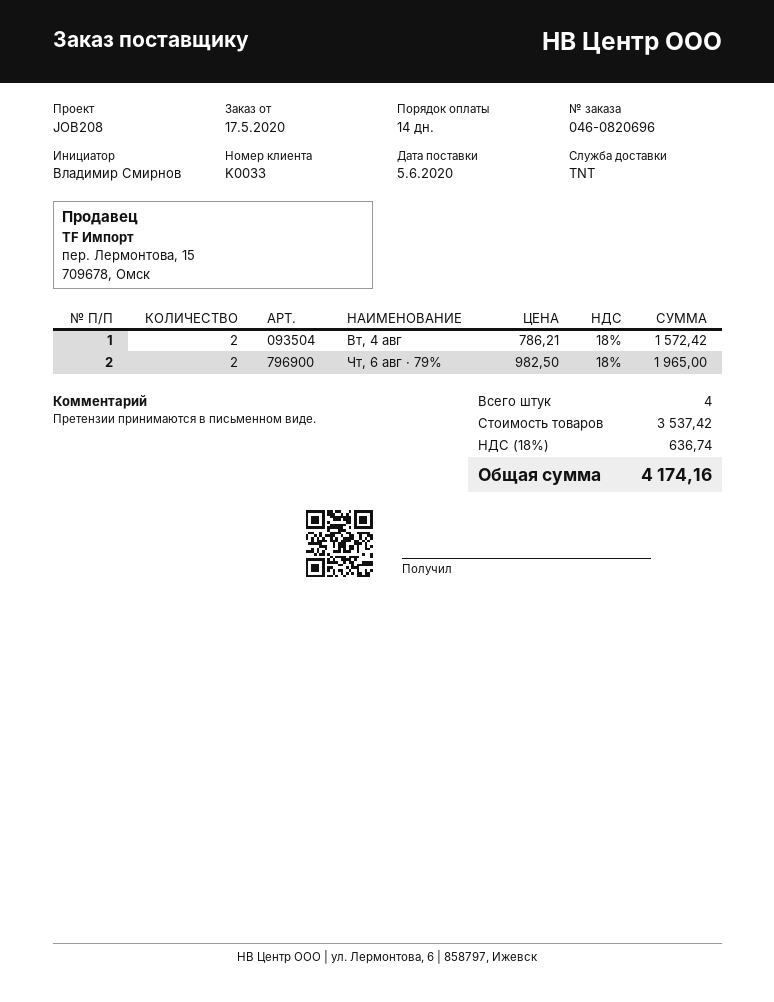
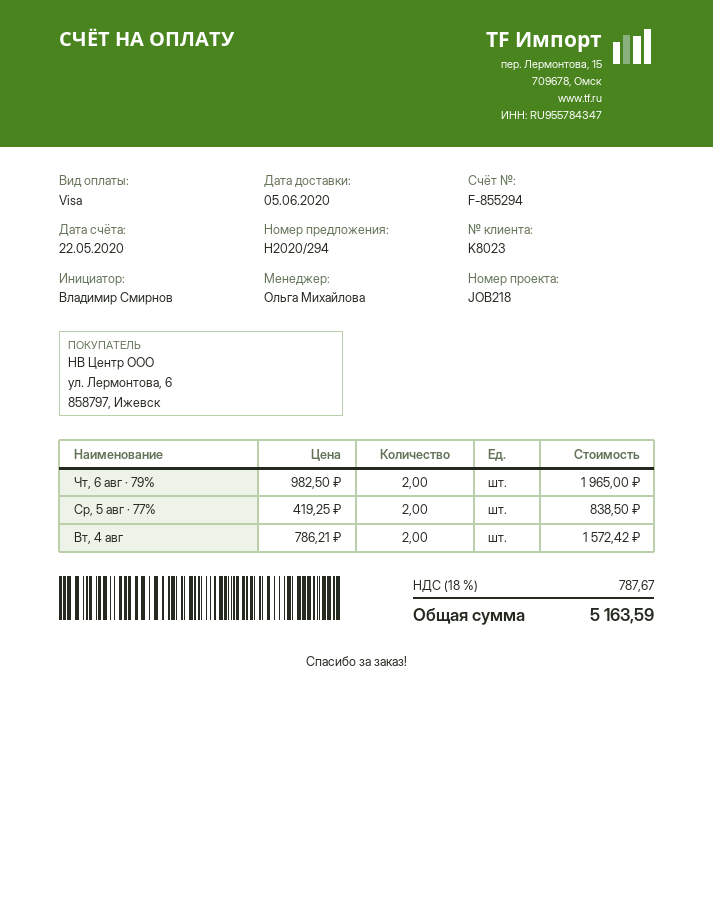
customer number: K0033 -> K8023
reference: JOB208 -> JOB218
Ср, 5 авг · 77%: none -> 2 x 419.25 = 838.50
tax: 18% = 636.74 -> 18% = 787.67
total: 4174.16 -> 5163.59

